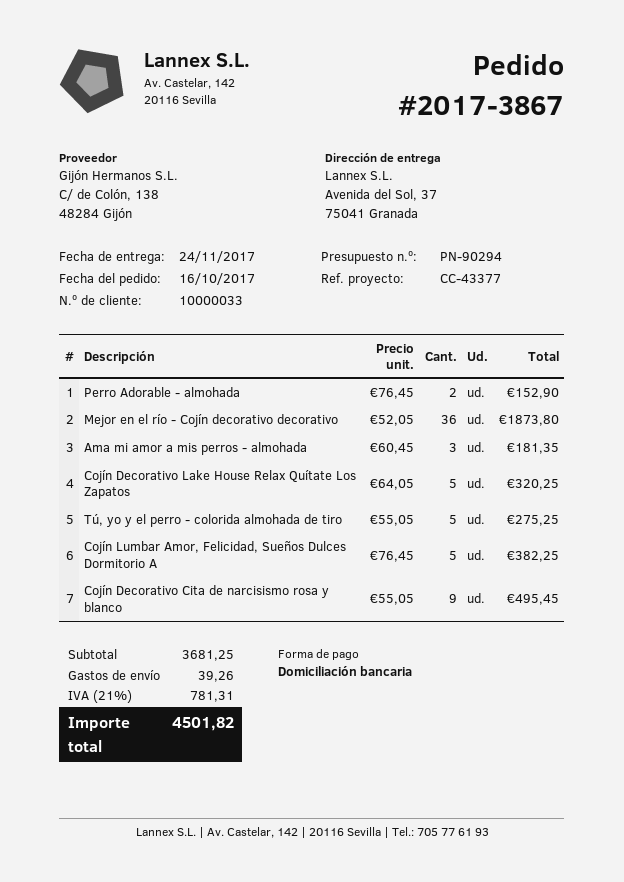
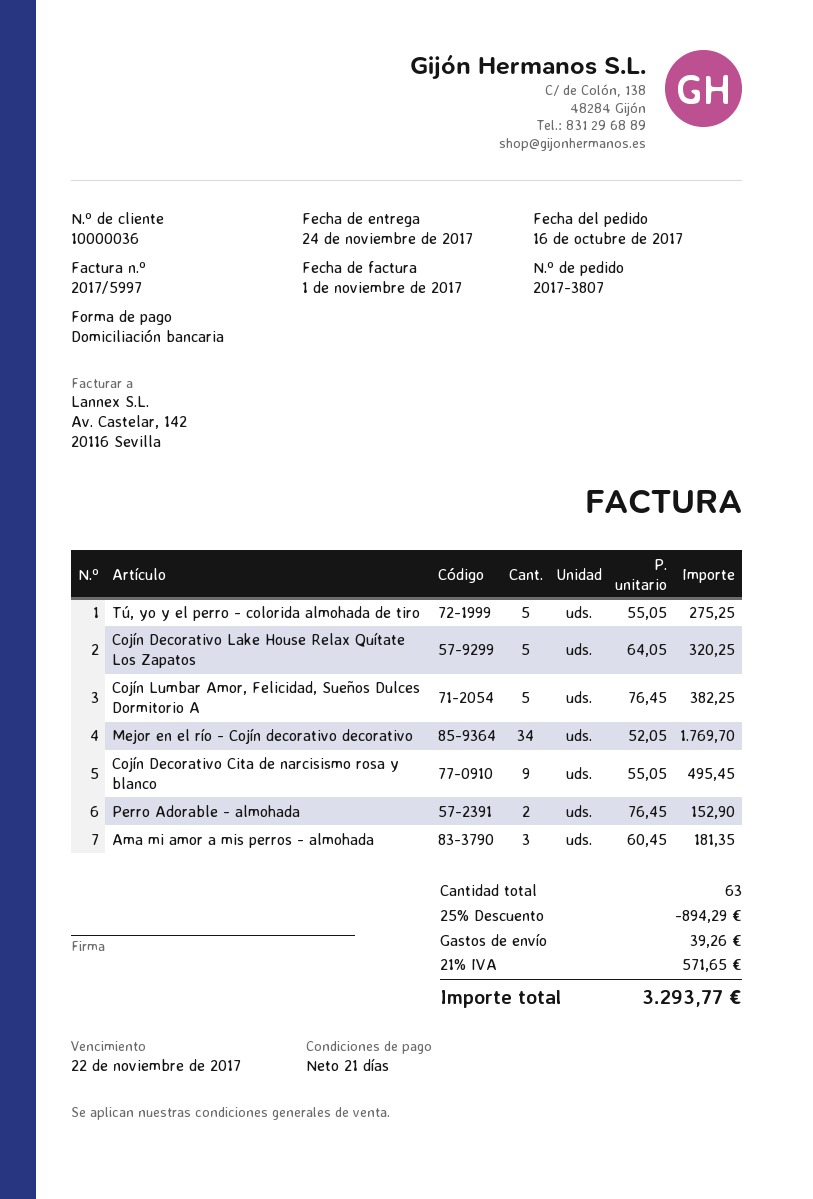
order number: 2017-3867 -> 2017-3807
customer number: 10000033 -> 10000036
Mejor en el río - Cojín decorativo decorativo: 36 x 52.05 = 1873.80 -> 34 x 52.05 = 1769.70
discount: none -> 25% = 894.29
tax: 21% = 781.31 -> 21% = 571.65
total: 4501.82 -> 3293.77

